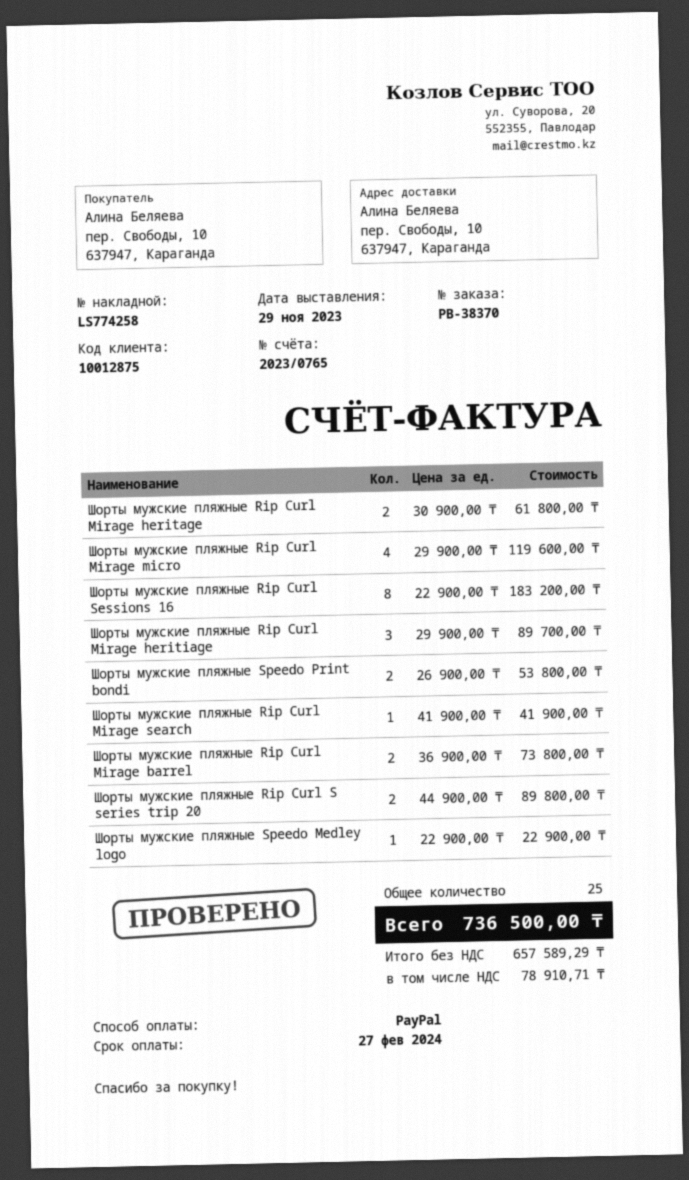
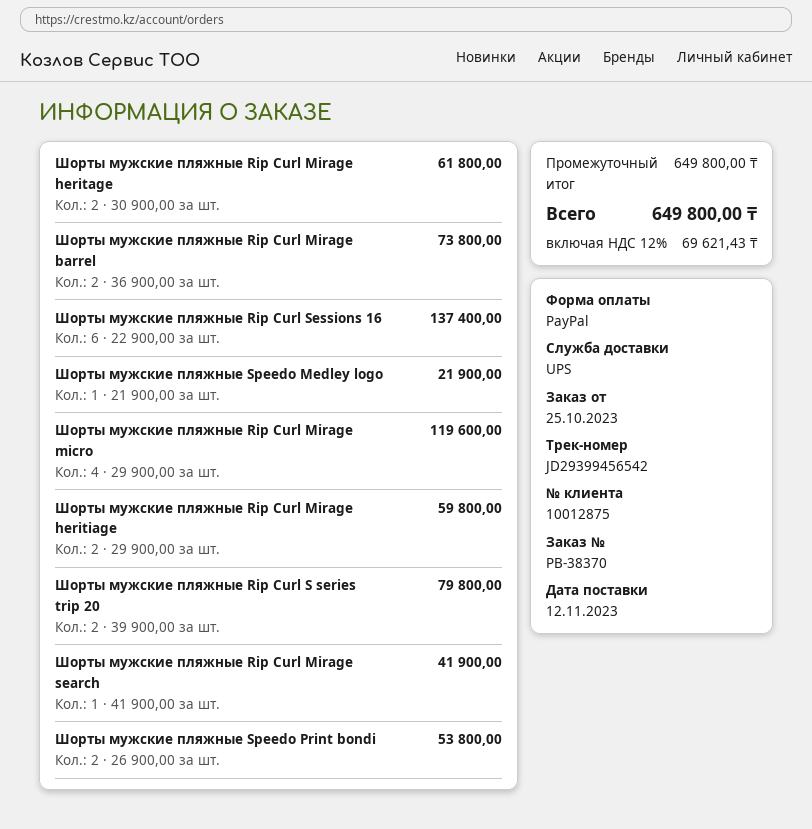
Шорты мужские пляжные Rip Curl Sessions 16: 8 x 22900.00 = 183200.00 -> 6 x 22900.00 = 137400.00
Шорты мужские пляжные Rip Curl Mirage heritiage: 3 x 29900.00 = 89700.00 -> 2 x 29900.00 = 59800.00
Шорты мужские пляжные Rip Curl S series trip 20: 2 x 44900.00 = 89800.00 -> 2 x 39900.00 = 79800.00
Шорты мужские пляжные Speedo Medley logo: 1 x 22900.00 = 22900.00 -> 1 x 21900.00 = 21900.00
tax: 78910.71 -> 69621.43
total: 736500.00 -> 649800.00

